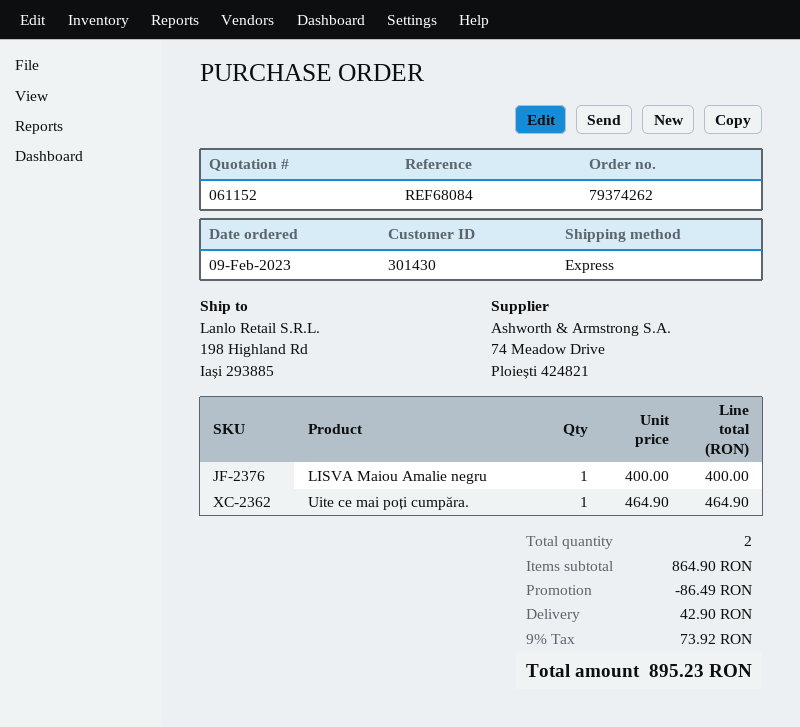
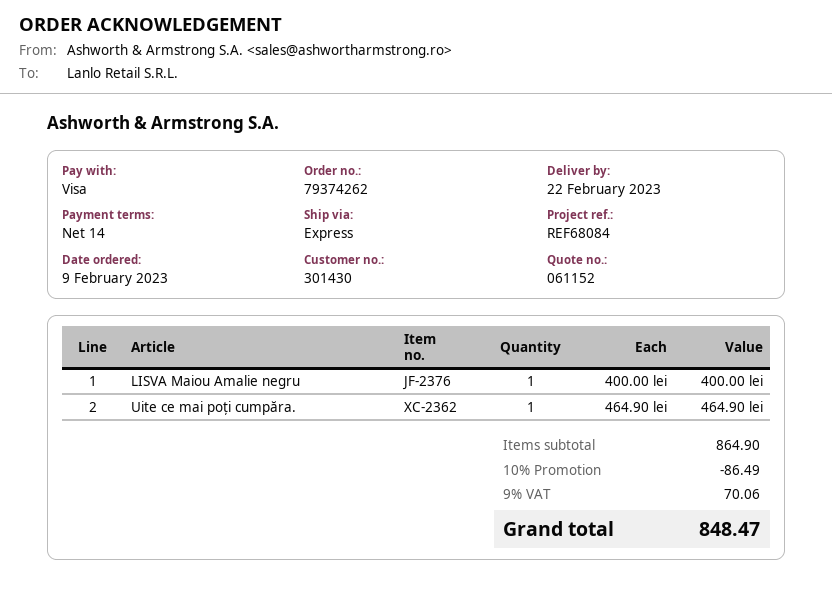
shipping: 42.90 -> none
tax: 9% = 73.92 -> 9% = 70.06
total: 895.23 -> 848.47

